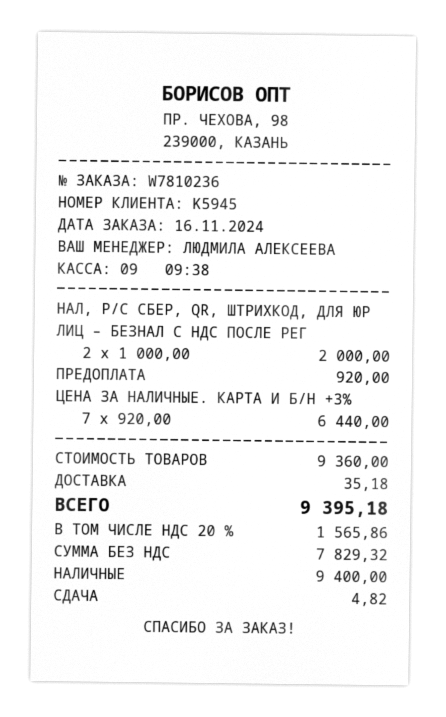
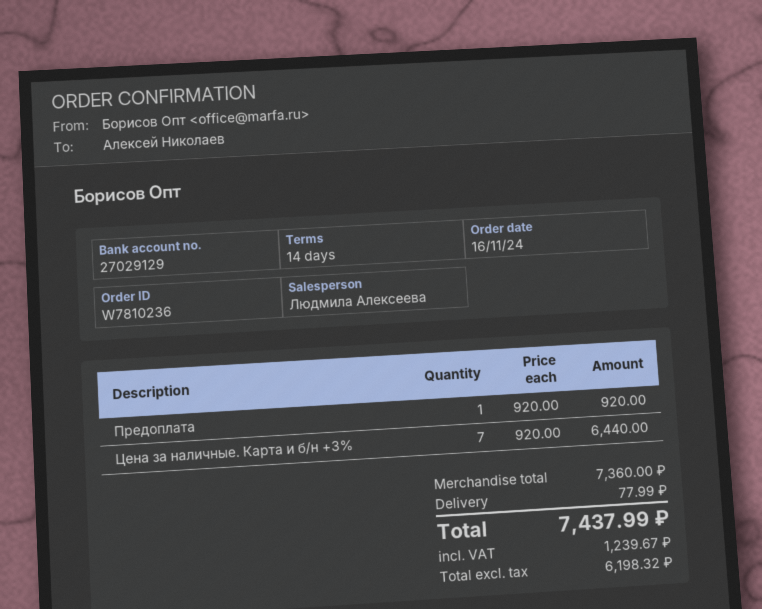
НАЛ, Р/С СБЕР, QR, ШТРИХКОД, ДЛЯ ЮР ЛИЦ – БЕЗНАЛ С НДС ПОСЛЕ РЕГ: 2 x 1000.00 = 2000.00 -> none
subtotal: 9360.00 -> 7360.00
shipping: 35.18 -> 77.99
net: 7829.32 -> 6198.32
tax: 1565.86 -> 1239.67
total: 9395.18 -> 7437.99

